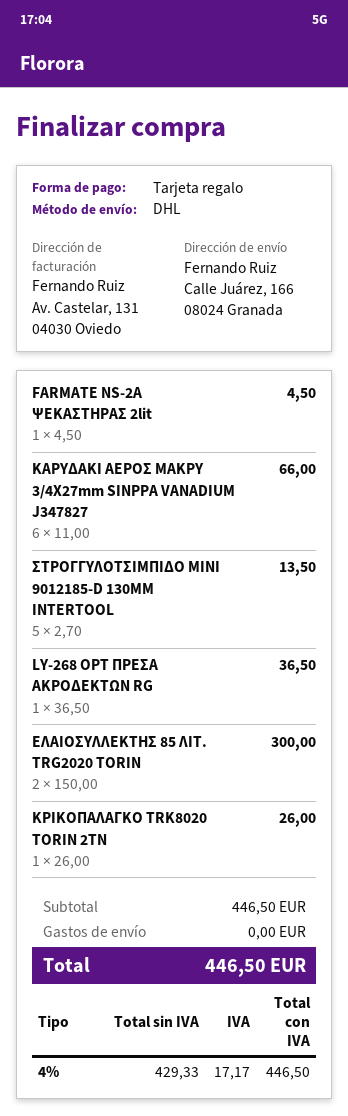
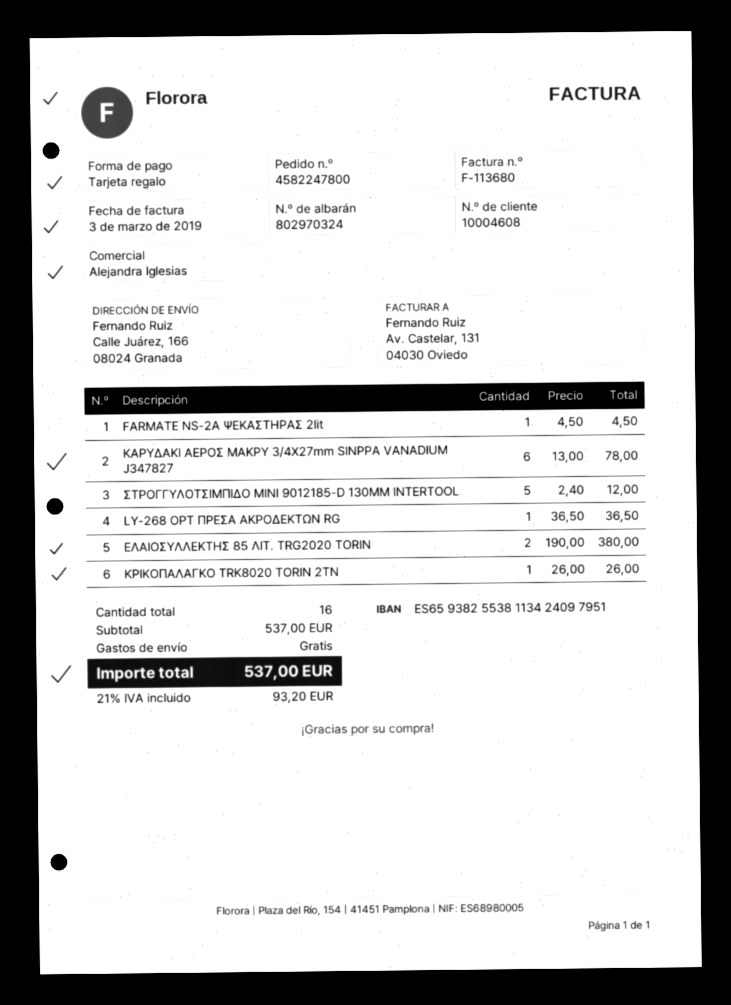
ΚΑΡΥΔΑΚΙ ΑΕΡΟΣ ΜΑΚΡΥ 3/4Χ27mm SINPPA VANADIUM J347827: 6 x 11.00 = 66.00 -> 6 x 13.00 = 78.00
ΣΤΡΟΓΓΥΛΟΤΣΙΜΠΙΔΟ ΜΙΝΙ 9012185-D 130ΜΜ INTERTOOL: 5 x 2.70 = 13.50 -> 5 x 2.40 = 12.00
ΕΛΑΙΟΣΥΛΛΕΚΤΗΣ 85 ΛΙΤ. TRG2020 TORIN: 2 x 150.00 = 300.00 -> 2 x 190.00 = 380.00
subtotal: 446.50 -> 537.00
tax: 4% = 17.17 -> 21% = 93.20
total: 446.50 -> 537.00

